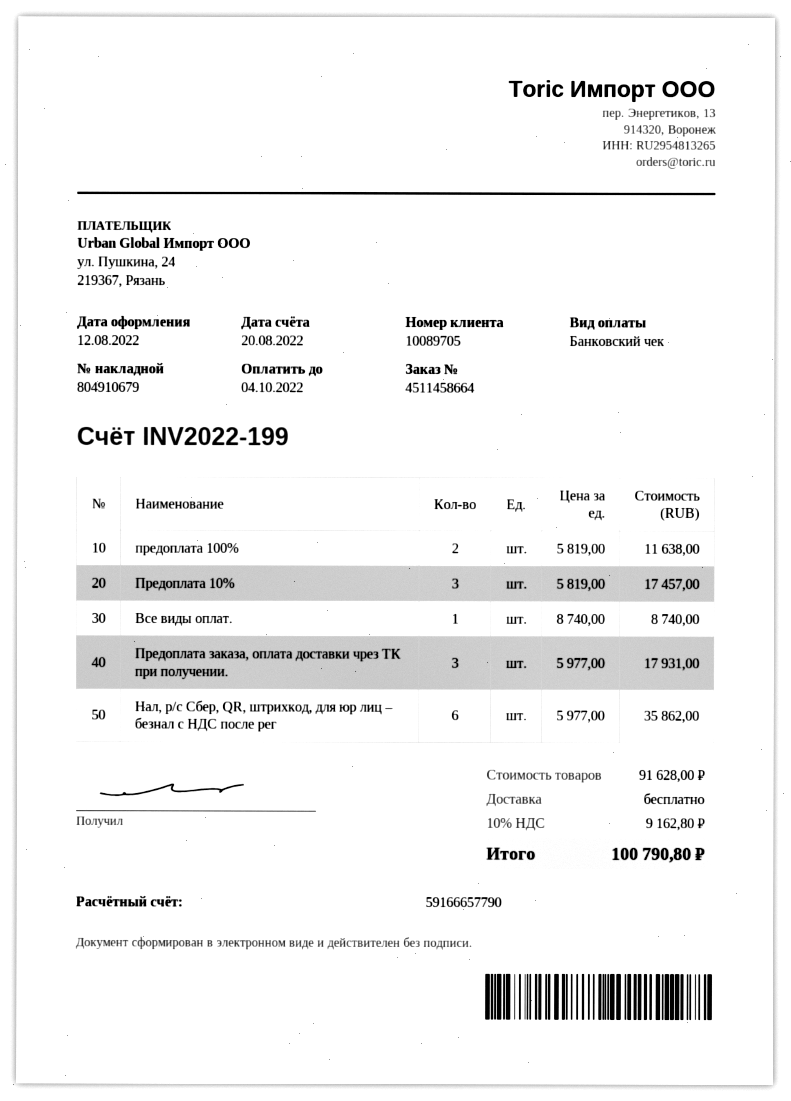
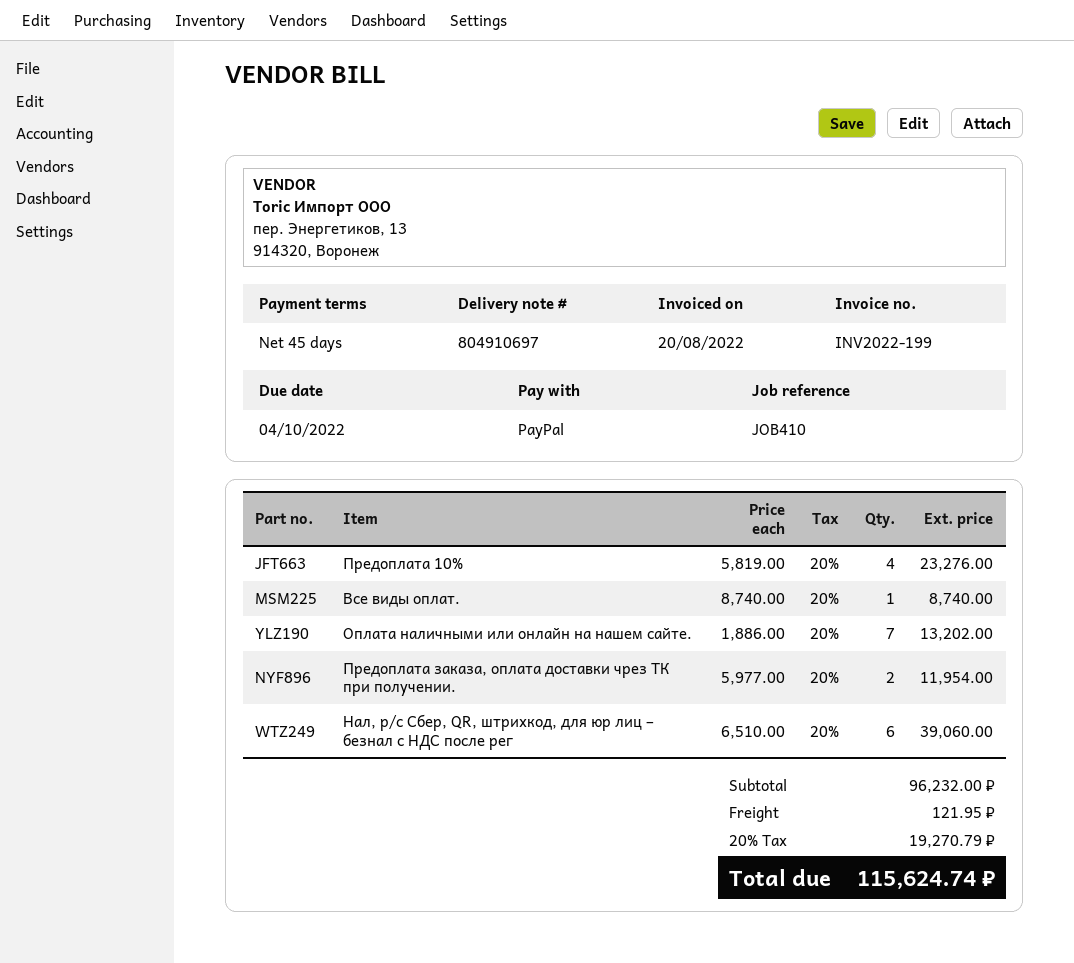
delivery note number: 804910679 -> 804910697
payment method: cheque -> PayPal
предоплата 100%: 2 x 5819.00 = 11638.00 -> none
Предоплата 10%: 3 x 5819.00 = 17457.00 -> 4 x 5819.00 = 23276.00
Предоплата заказа, оплата доставки чрез ТК при получении.: 3 x 5977.00 = 17931.00 -> 2 x 5977.00 = 11954.00
Нал, р/с Сбер, QR, штрихкод, для юр лиц – безнал с НДС после рег: 6 x 5977.00 = 35862.00 -> 6 x 6510.00 = 39060.00
Оплата наличными или онлайн на нашем сайте.: none -> 7 x 1886.00 = 13202.00
subtotal: 91628.00 -> 96232.00
shipping: 0.00 -> 121.95
tax: 10% = 9162.80 -> 20% = 19270.79
total: 100790.80 -> 115624.74

